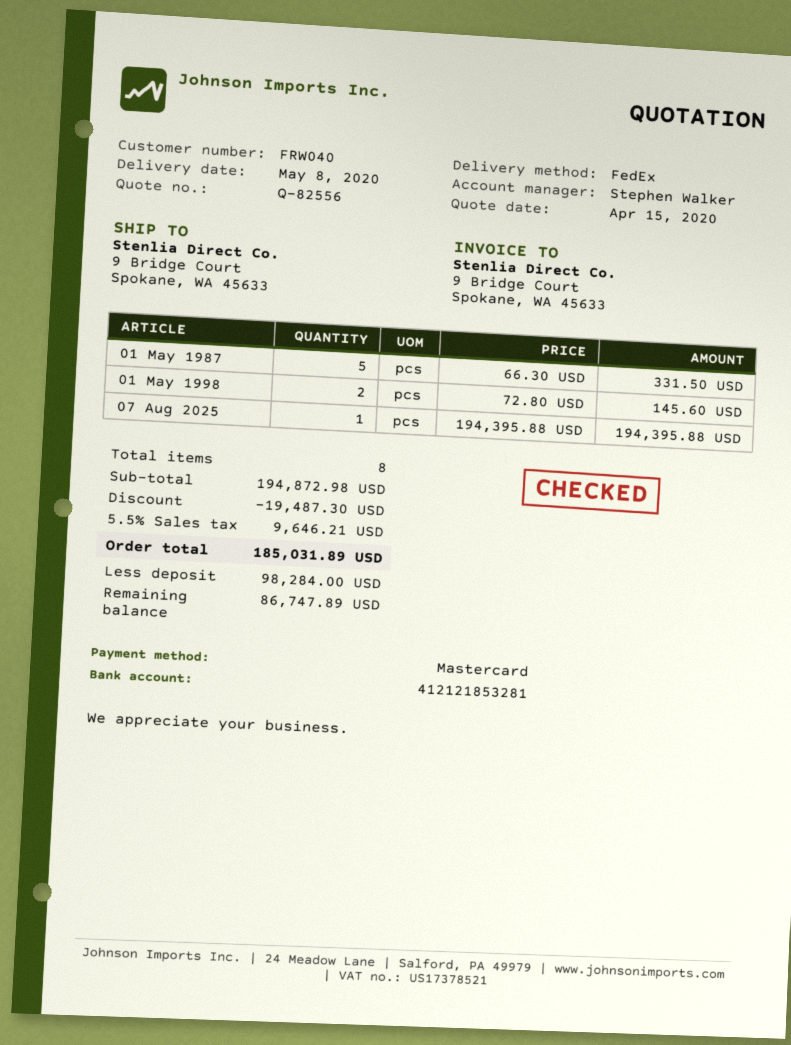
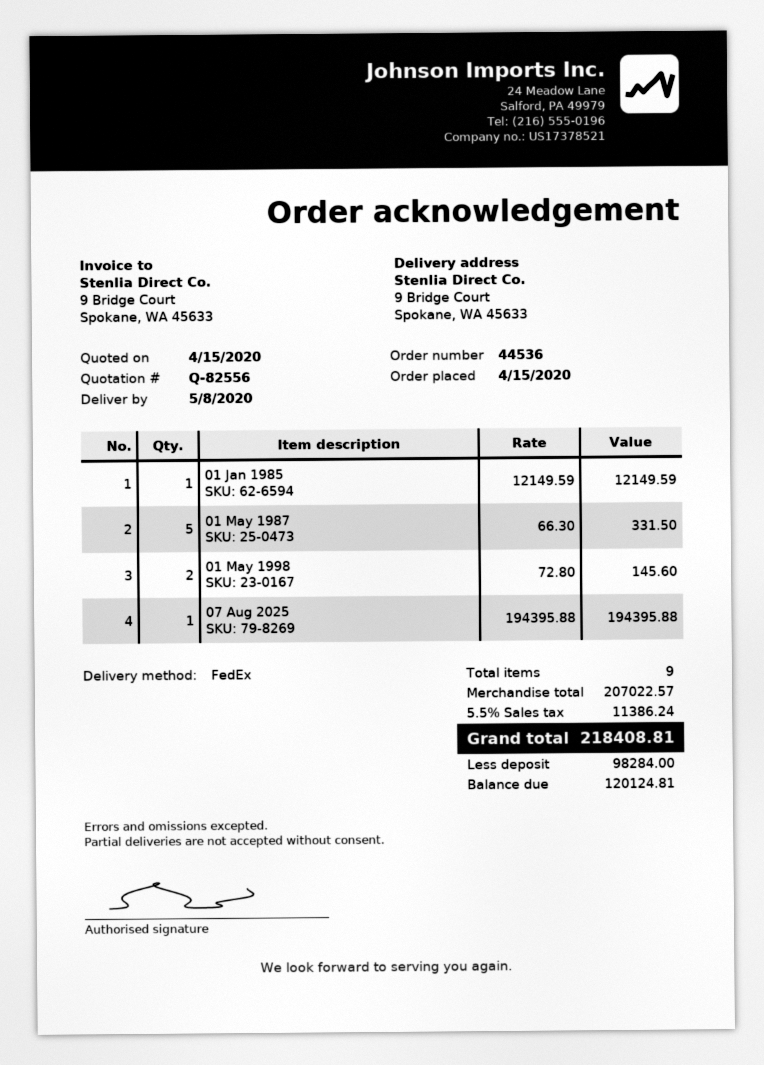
01 Jan 1985: none -> 1 x 12149.59 = 12149.59
total quantity: 8 -> 9
subtotal: 194872.98 -> 207022.57
discount: 19487.30 -> none
tax: 5.5% = 9646.21 -> 5.5% = 11386.24
total: 185031.89 -> 218408.81
balance: 86747.89 -> 120124.81

